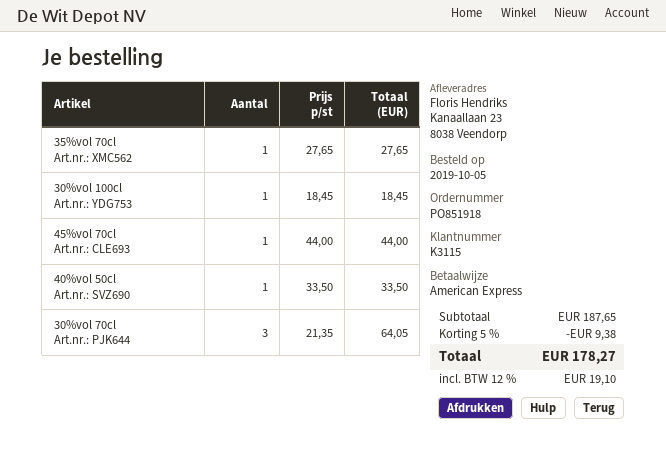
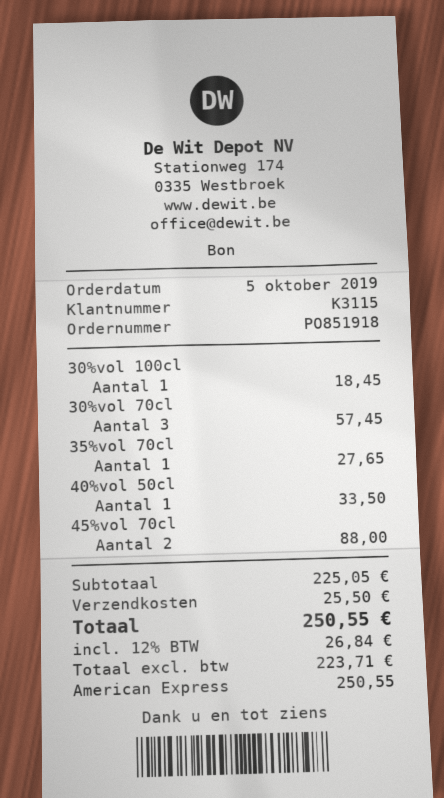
45%vol 70cl: 1 for 44.00 -> 2 for 88.00
30%vol 70cl: 3 for 64.05 -> 3 for 57.45
subtotal: 187.65 -> 225.05
discount: 5% = 9.38 -> none
shipping: none -> 25.50
tax: 12% = 19.10 -> 12% = 26.84
total: 178.27 -> 250.55

